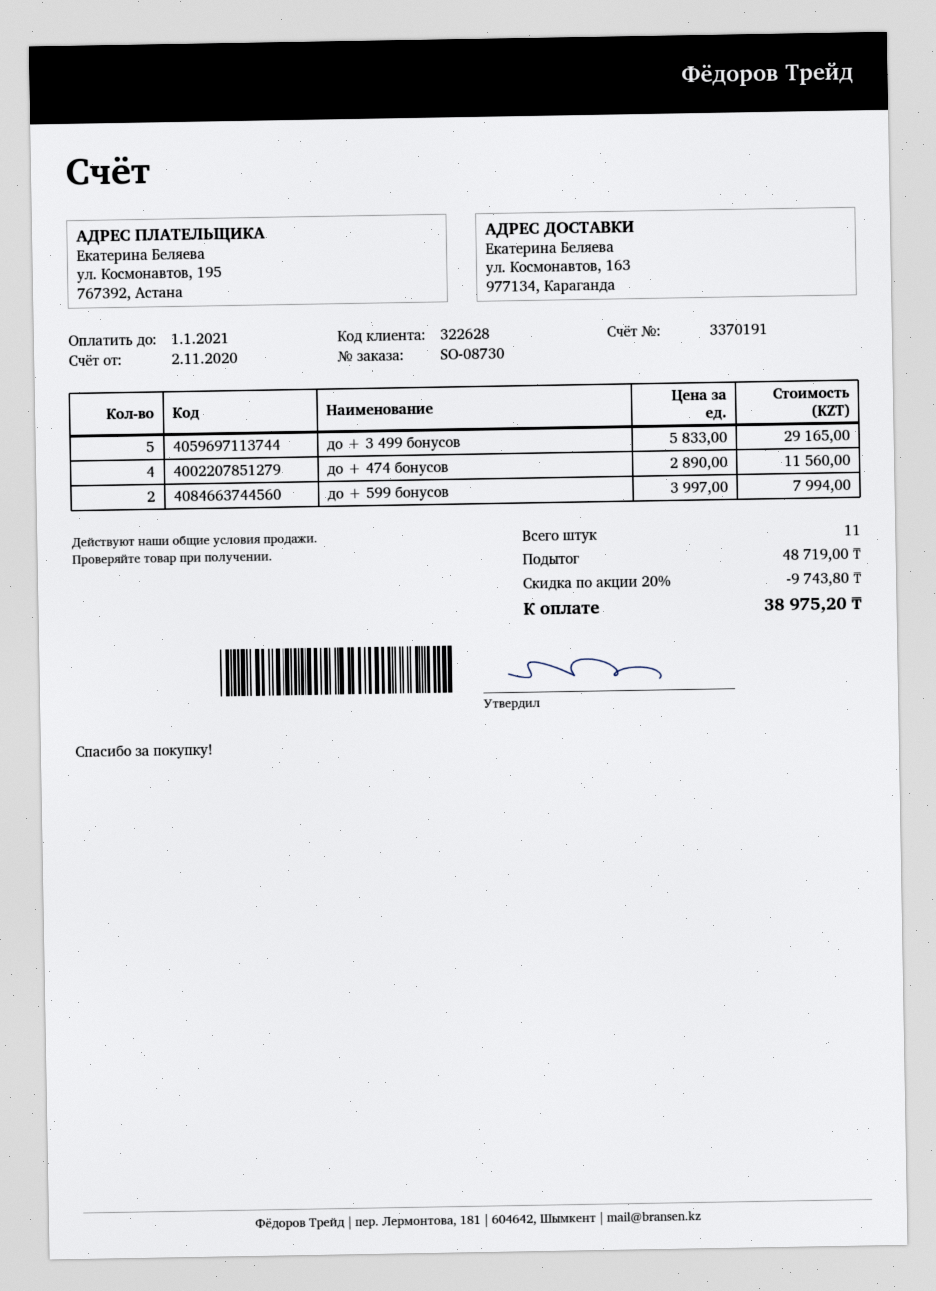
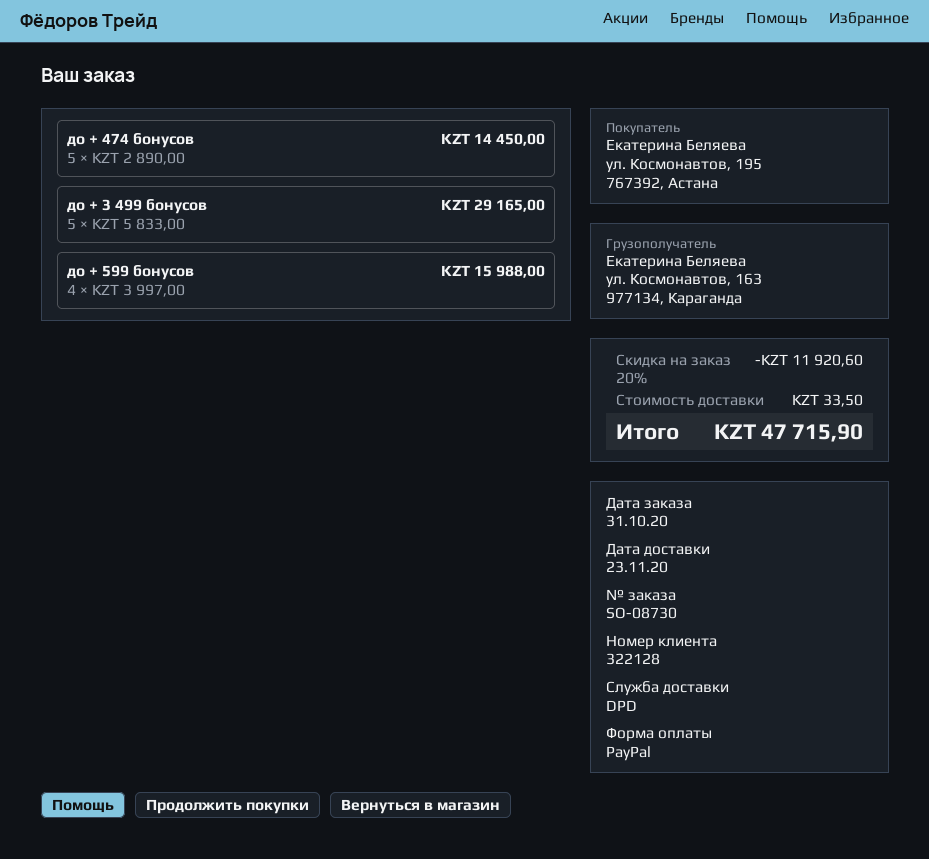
customer number: 322628 -> 322128
до + 474 бонусов: 4 x 2890.00 = 11560.00 -> 5 x 2890.00 = 14450.00
до + 599 бонусов: 2 x 3997.00 = 7994.00 -> 4 x 3997.00 = 15988.00
discount: 20% = 9743.80 -> 20% = 11920.60
shipping: none -> 33.50
total: 38975.20 -> 47715.90

